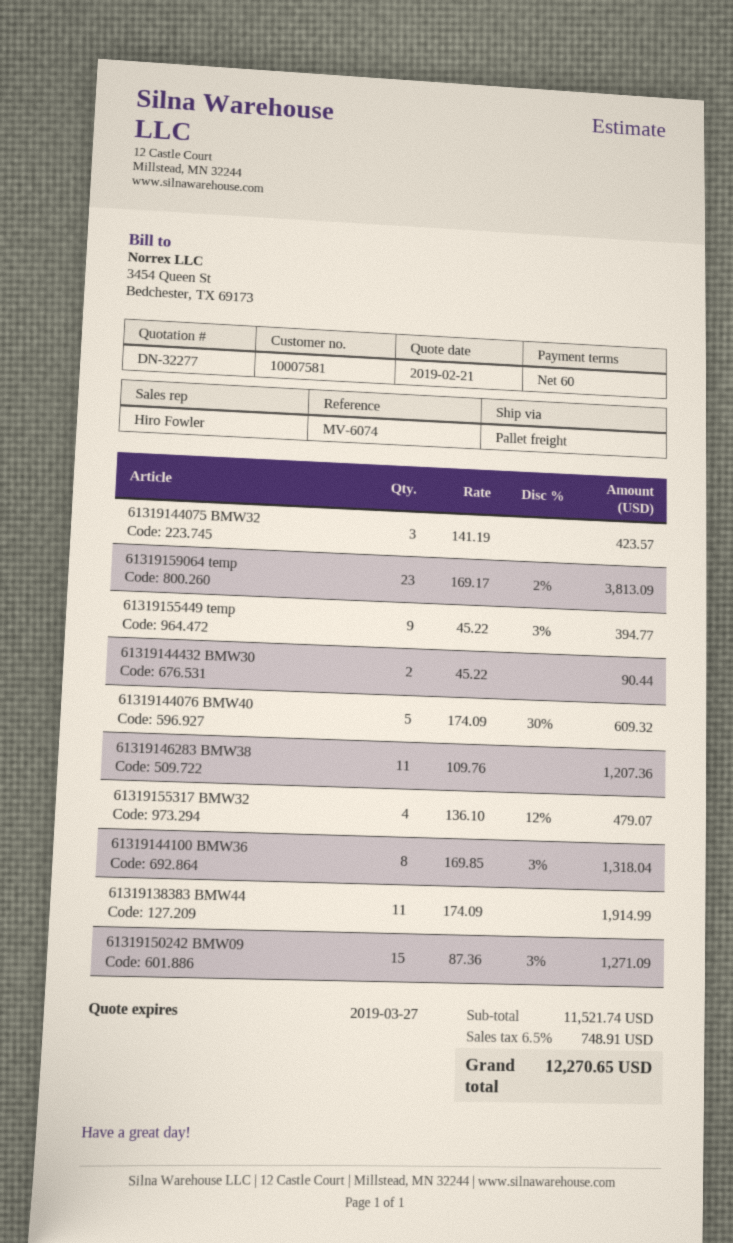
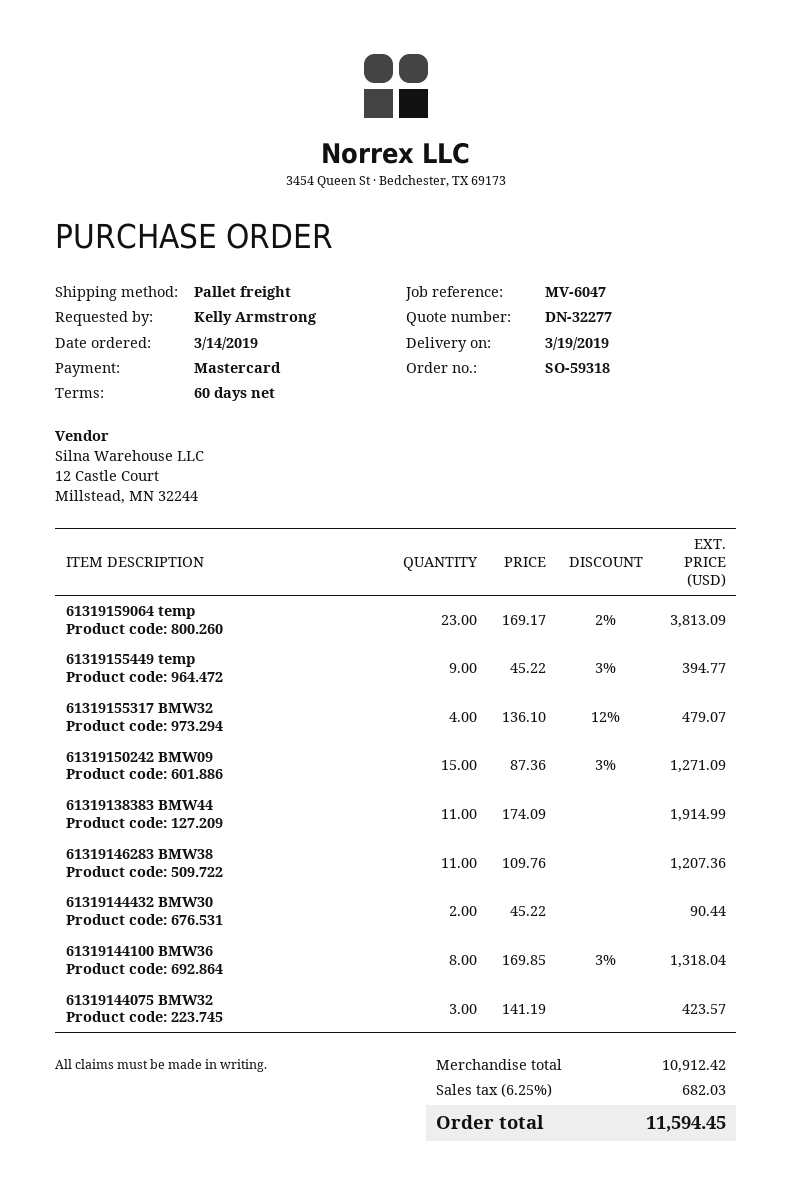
reference: MV-6074 -> MV-6047
61319144076 BMW40: 5 x 174.09 - 30% = 609.32 -> none
subtotal: 11521.74 -> 10912.42
tax: 6.5% = 748.91 -> 6.25% = 682.03
total: 12270.65 -> 11594.45

